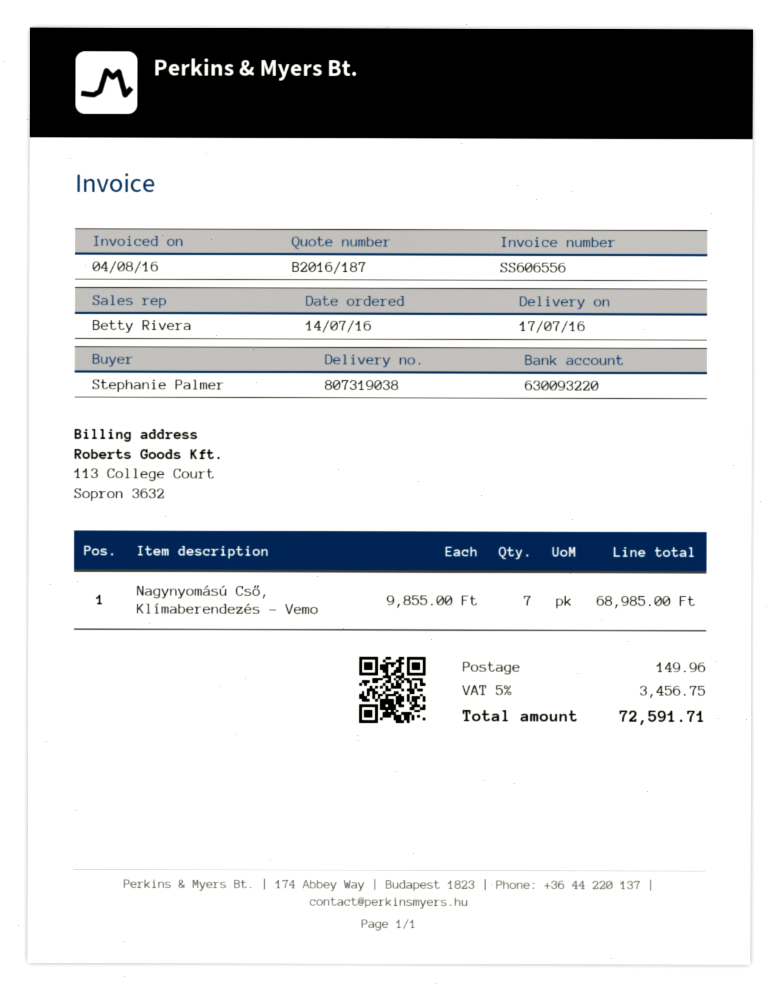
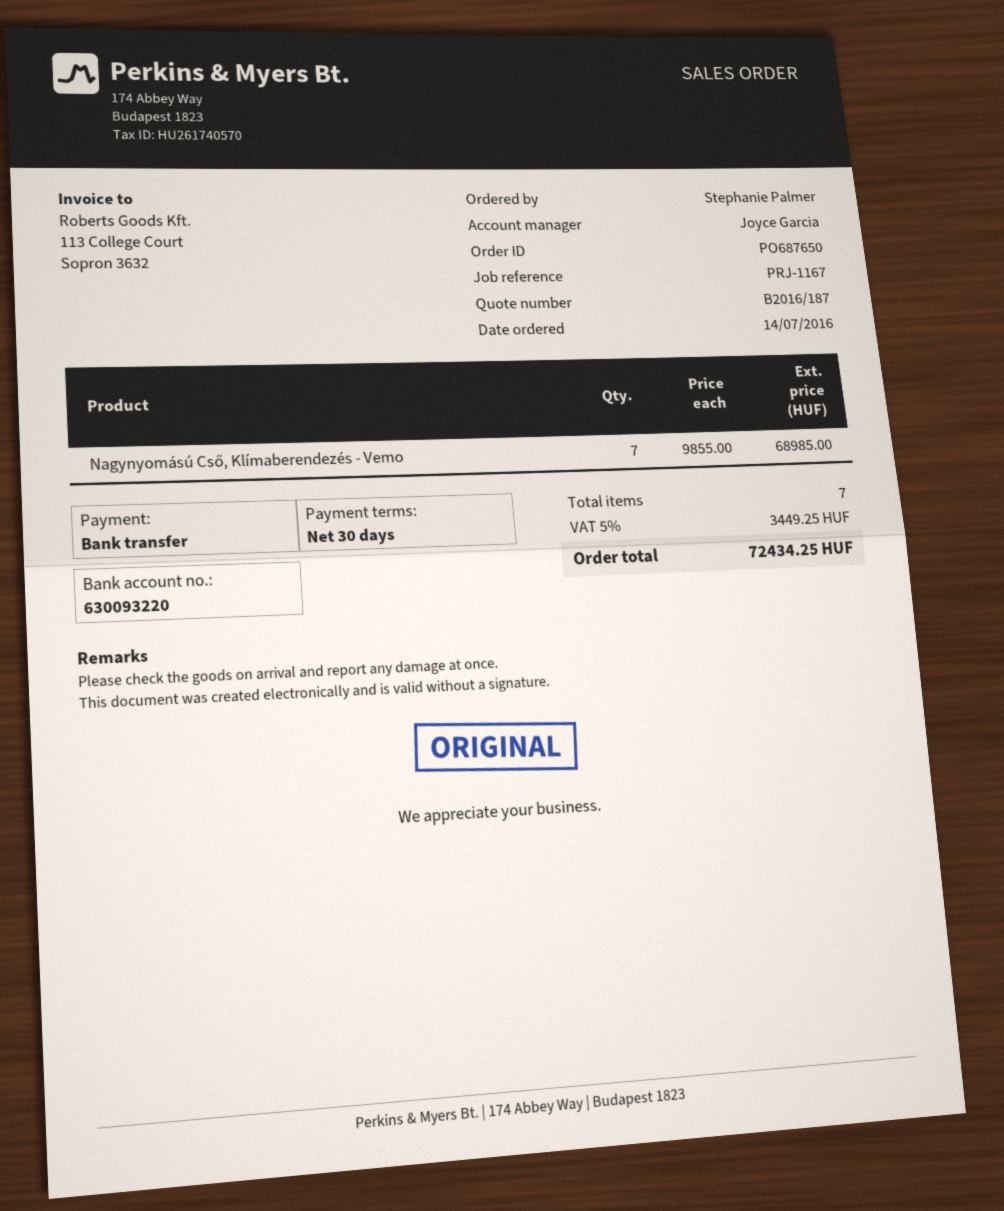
sales rep: Betty Rivera -> Joyce Garcia
shipping: 149.96 -> none
tax: 5% = 3456.75 -> 5% = 3449.25
total: 72591.71 -> 72434.25

